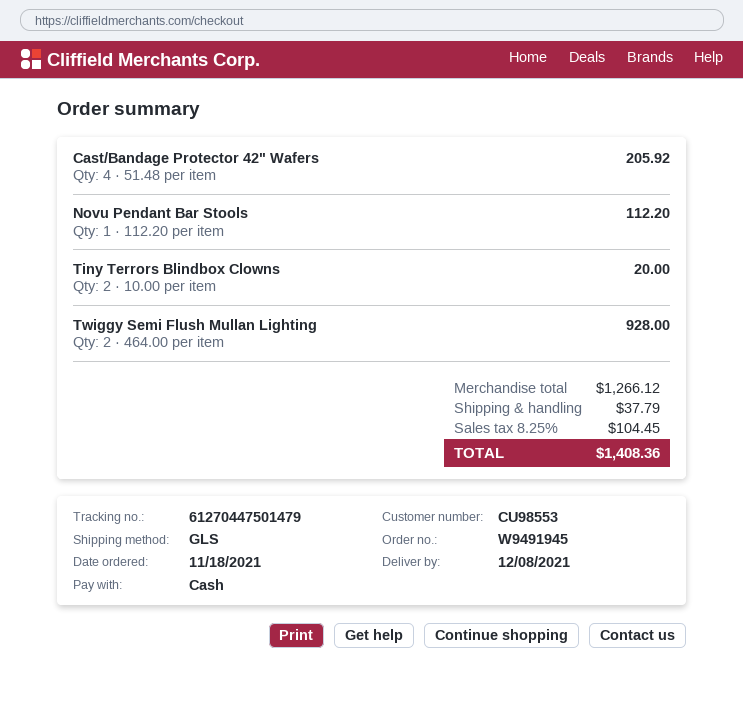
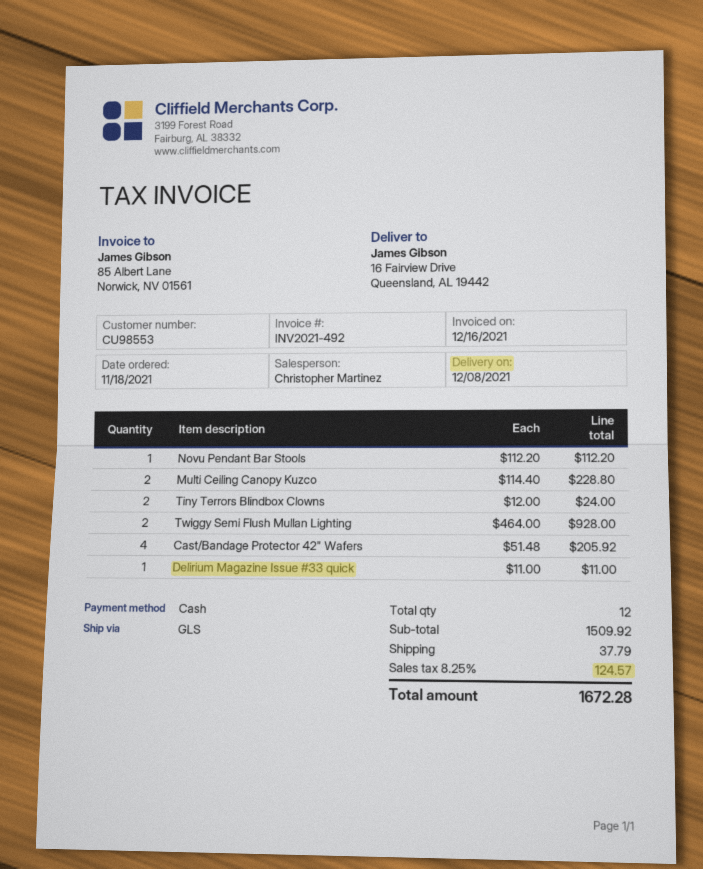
Tiny Terrors Blindbox Clowns: 2 x 10.00 = 20.00 -> 2 x 12.00 = 24.00
Multi Ceiling Canopy Kuzco: none -> 2 x 114.40 = 228.80
Delirium Magazine Issue #33 quick: none -> 1 x 11.00 = 11.00
subtotal: 1266.12 -> 1509.92
tax: 8.25% = 104.45 -> 8.25% = 124.57
total: 1408.36 -> 1672.28

